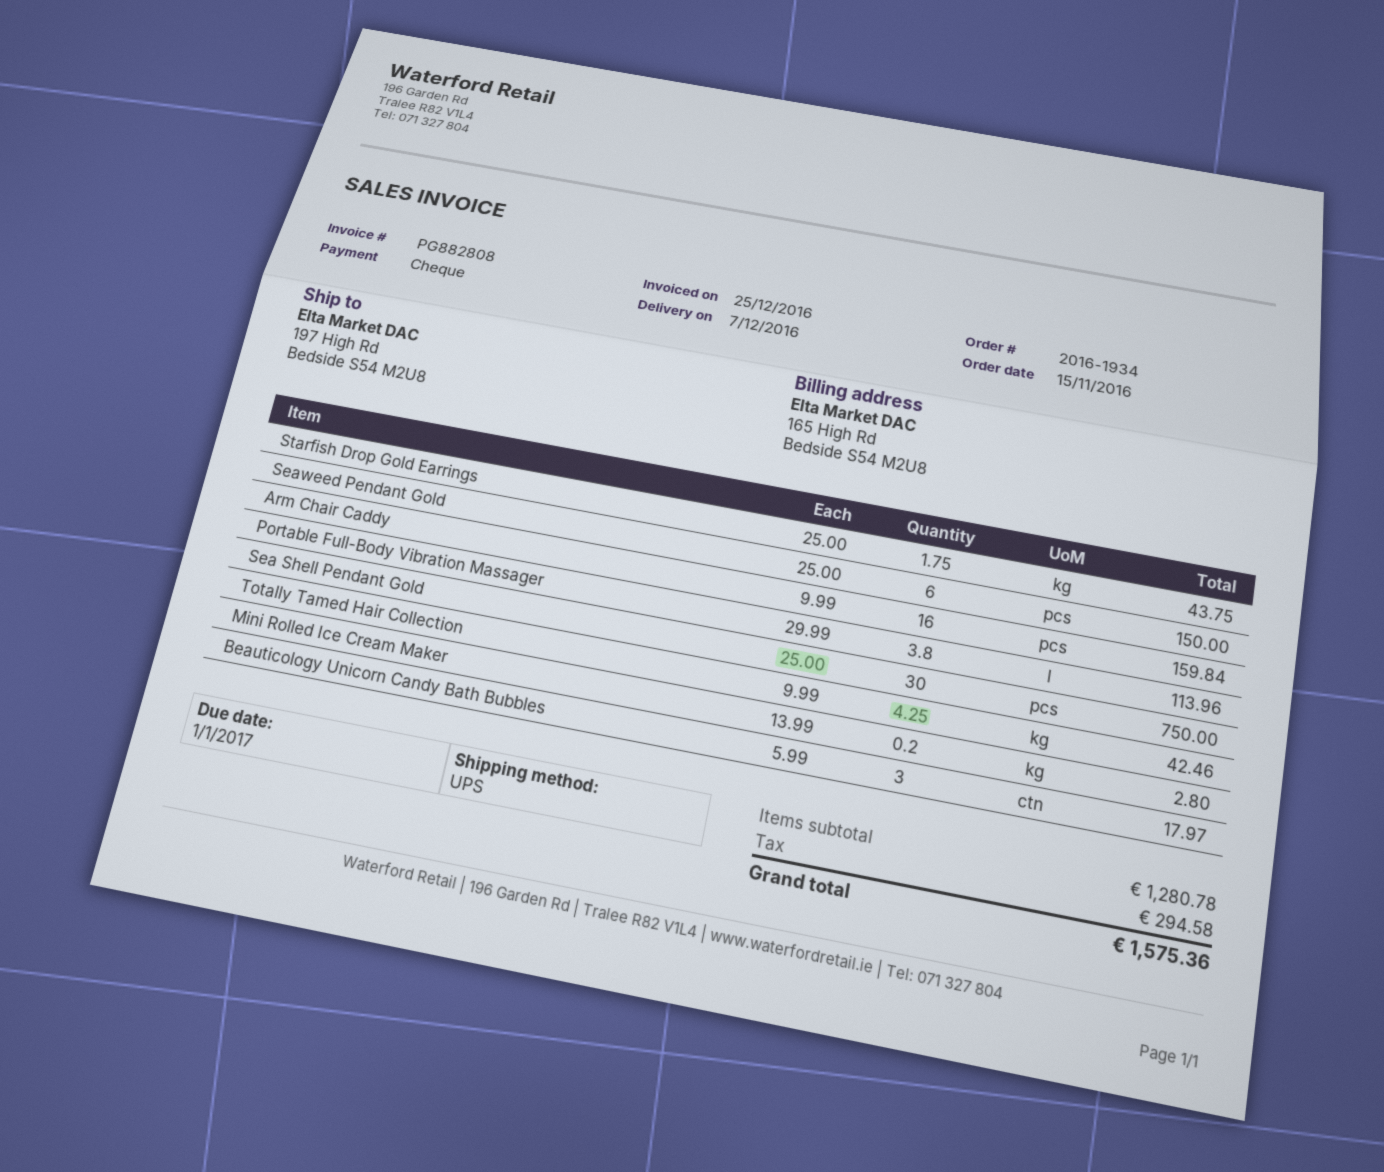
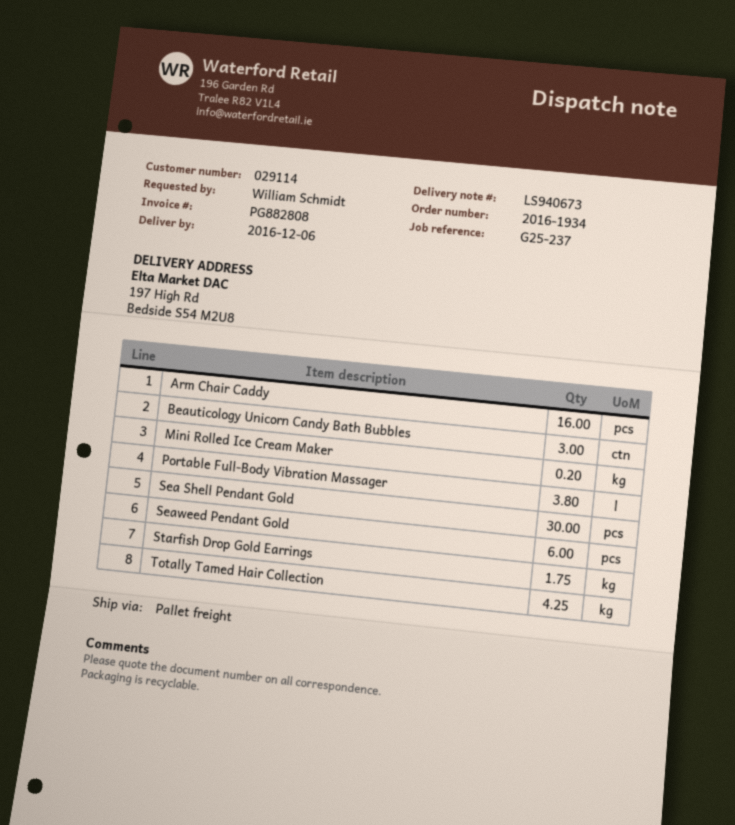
delivery date: 2016-12-07 -> 2016-12-06
shipping method: UPS -> pallet freight

